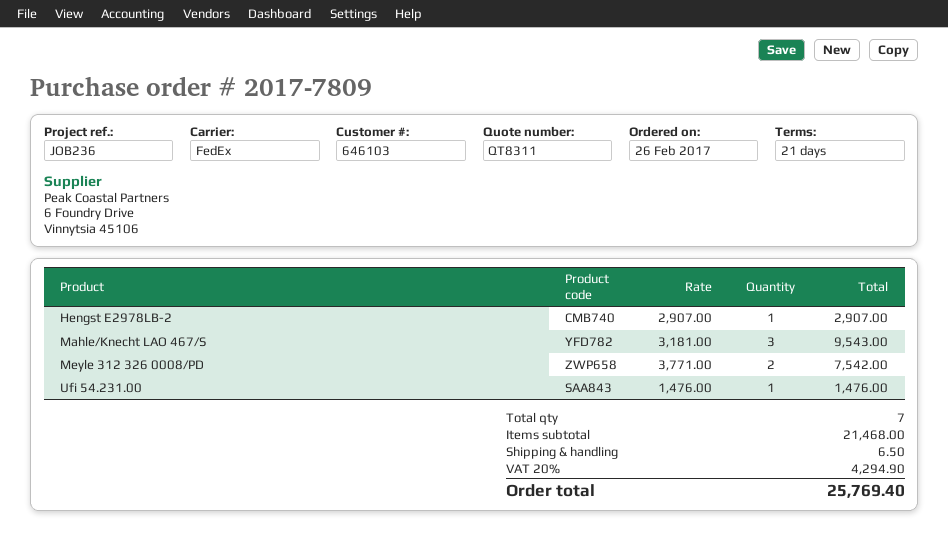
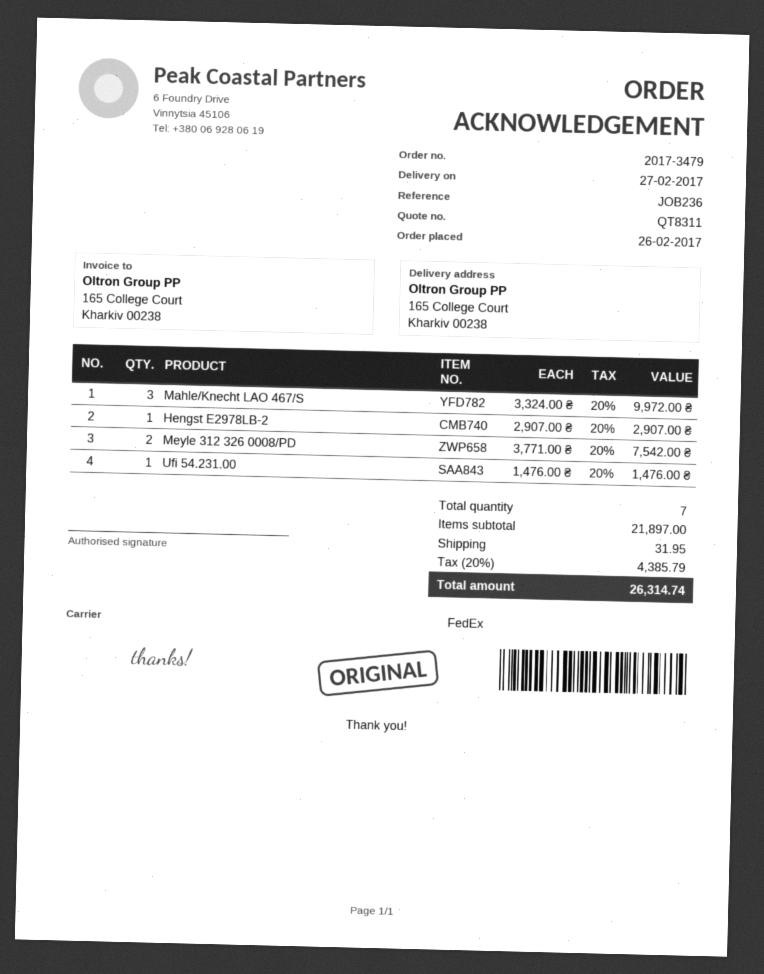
order number: 2017-7809 -> 2017-3479
Mahle/Knecht LAO 467/S: 3 x 3181.00 = 9543.00 -> 3 x 3324.00 = 9972.00
subtotal: 21468.00 -> 21897.00
shipping: 6.50 -> 31.95
tax: 20% = 4294.90 -> 20% = 4385.79
total: 25769.40 -> 26314.74

